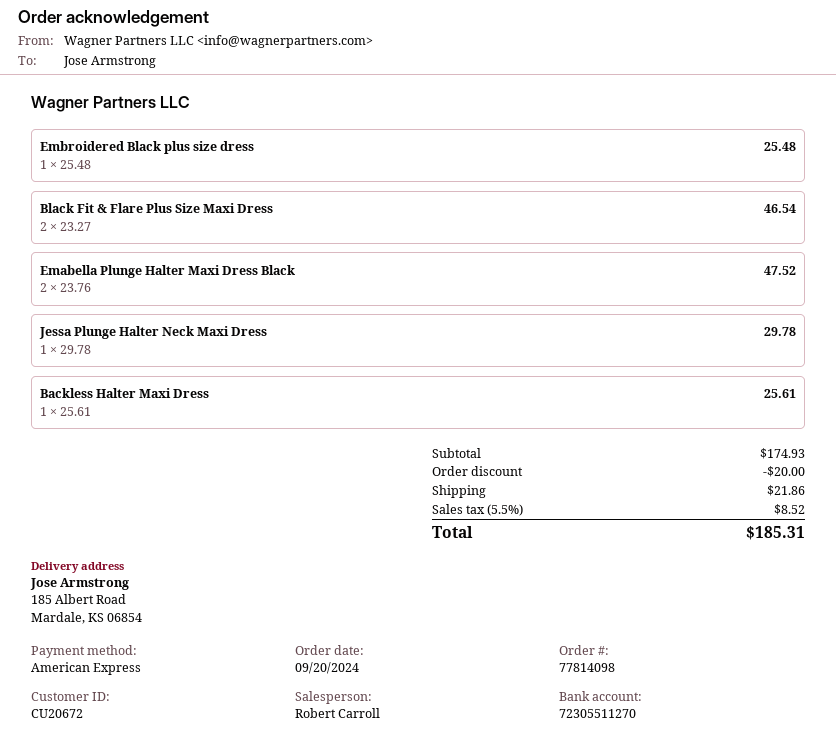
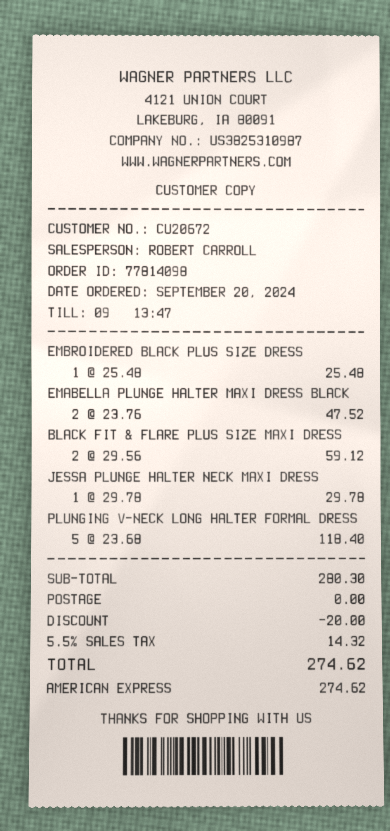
Black Fit & Flare Plus Size Maxi Dress: 2 x 23.27 = 46.54 -> 2 x 29.56 = 59.12
Backless Halter Maxi Dress: 1 x 25.61 = 25.61 -> none
PLUNGING V-NECK LONG HALTER FORMAL DRESS: none -> 5 x 23.68 = 118.40
subtotal: 174.93 -> 280.30
shipping: 21.86 -> 0.00
tax: 5.5% = 8.52 -> 5.5% = 14.32
total: 185.31 -> 274.62

